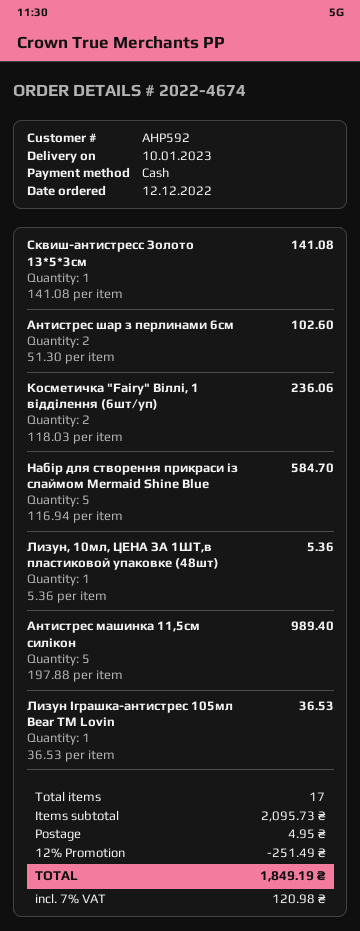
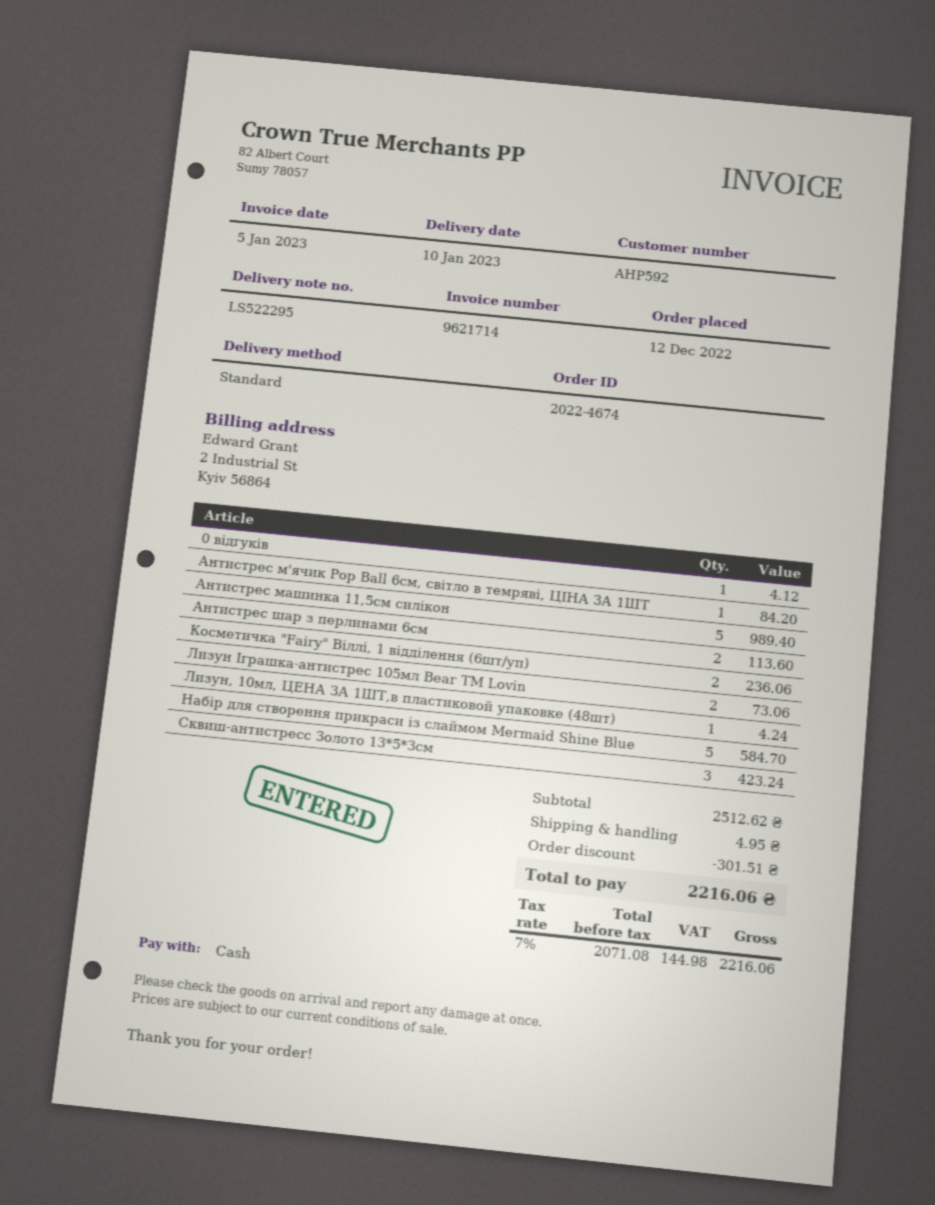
Сквиш-антистресс Золото 13*5*3см: 1 for 141.08 -> 3 for 423.24
Антистрес шар з перлинами 6см: 2 for 102.60 -> 2 for 113.60
Лизун, 10мл, ЦЕНА ЗА 1ШТ,в пластиковой упаковке (48шт): 1 for 5.36 -> 1 for 4.24
Лизун Іграшка-антистрес 105мл Bear ТМ Lovin: 1 for 36.53 -> 2 for 73.06
0 відгуків: none -> 1 for 4.12
Антистрес м'ячик Pop Ball 6см, світло в темряві, ЦІНА ЗА 1ШТ: none -> 1 for 84.20
subtotal: 2095.73 -> 2512.62
discount: 251.49 -> 301.51
tax: 7% = 120.98 -> 7% = 144.98
total: 1849.19 -> 2216.06

